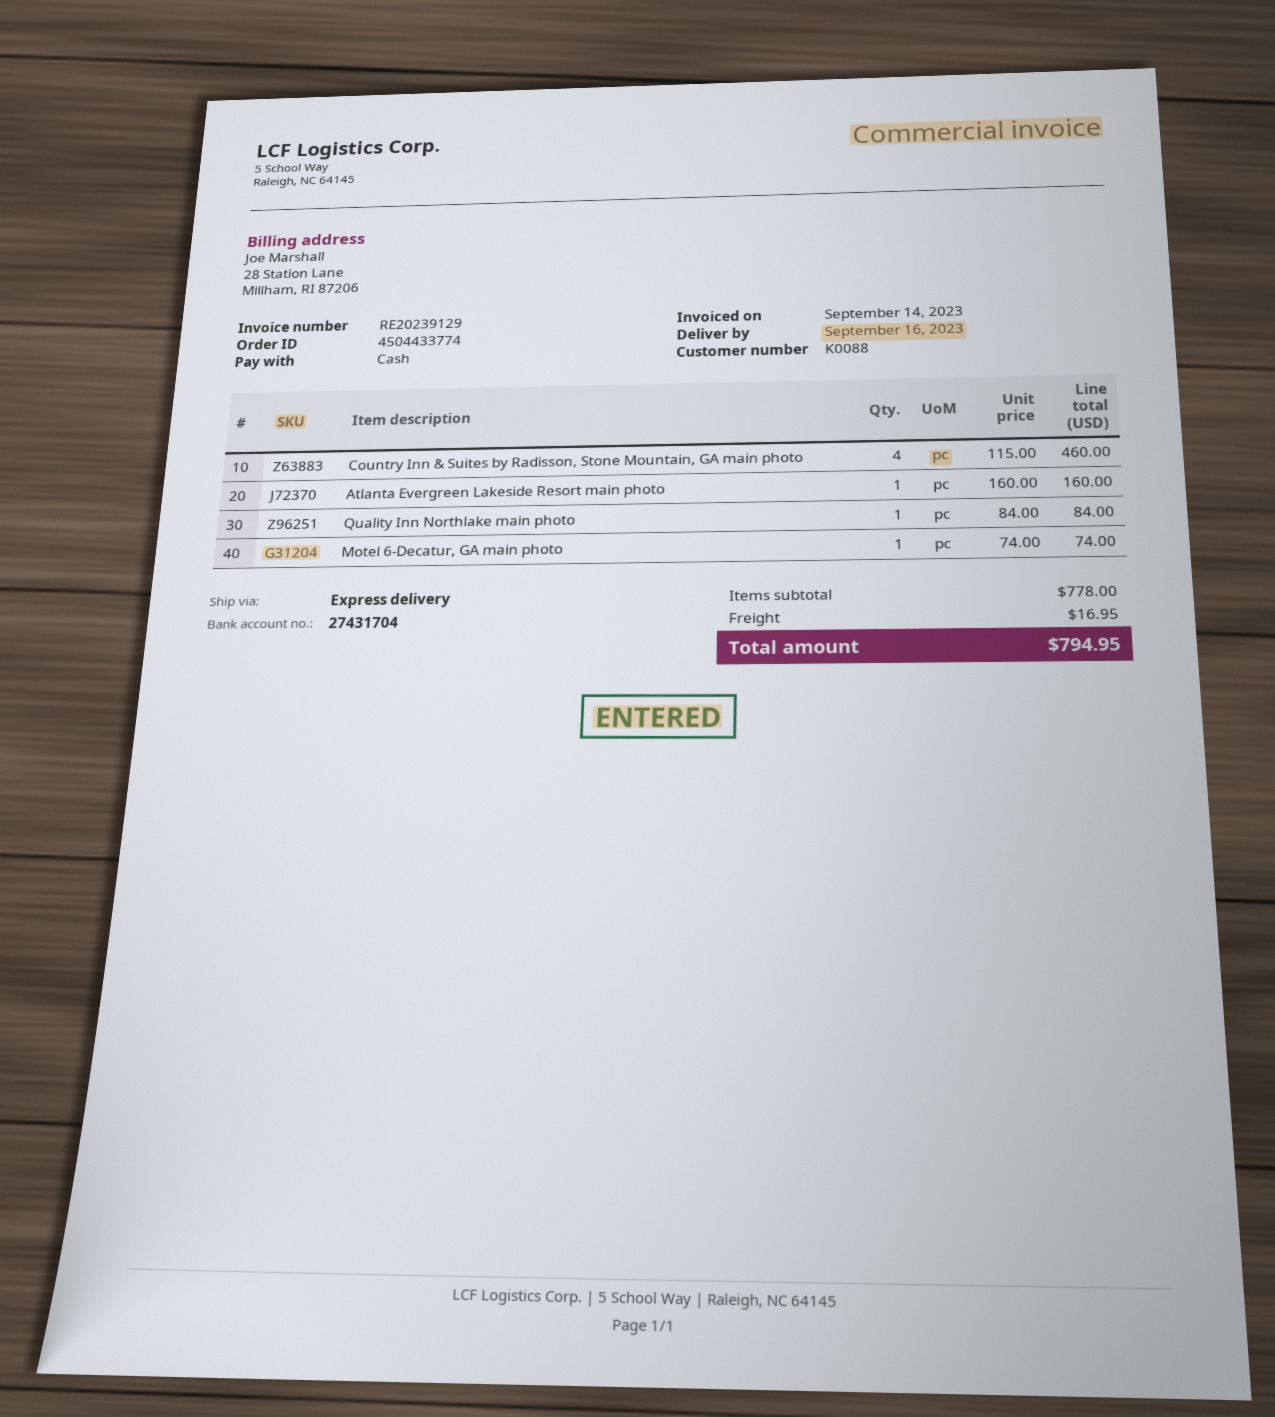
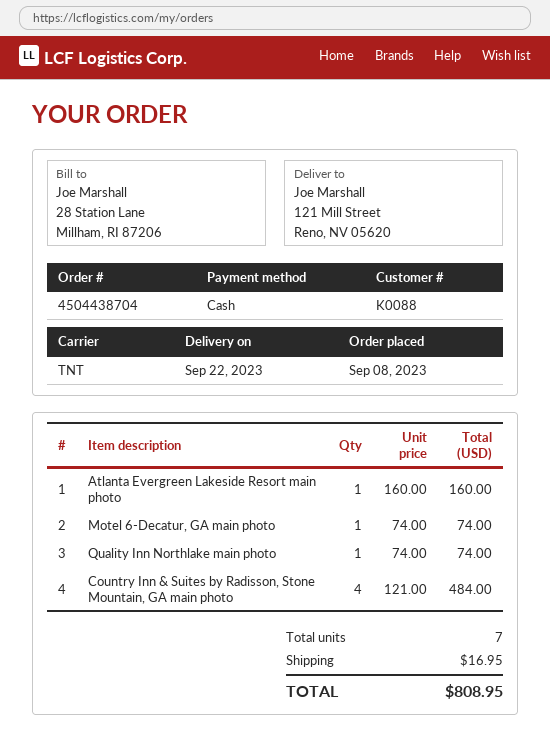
order number: 4504433774 -> 4504438704
delivery date: 2023-09-16 -> 2023-09-22
shipping method: express -> TNT
Country Inn & Suites by Radisson, Stone Mountain, GA main photo: 4 x 115.00 = 460.00 -> 4 x 121.00 = 484.00
Quality Inn Northlake main photo: 1 x 84.00 = 84.00 -> 1 x 74.00 = 74.00
total: 794.95 -> 808.95

